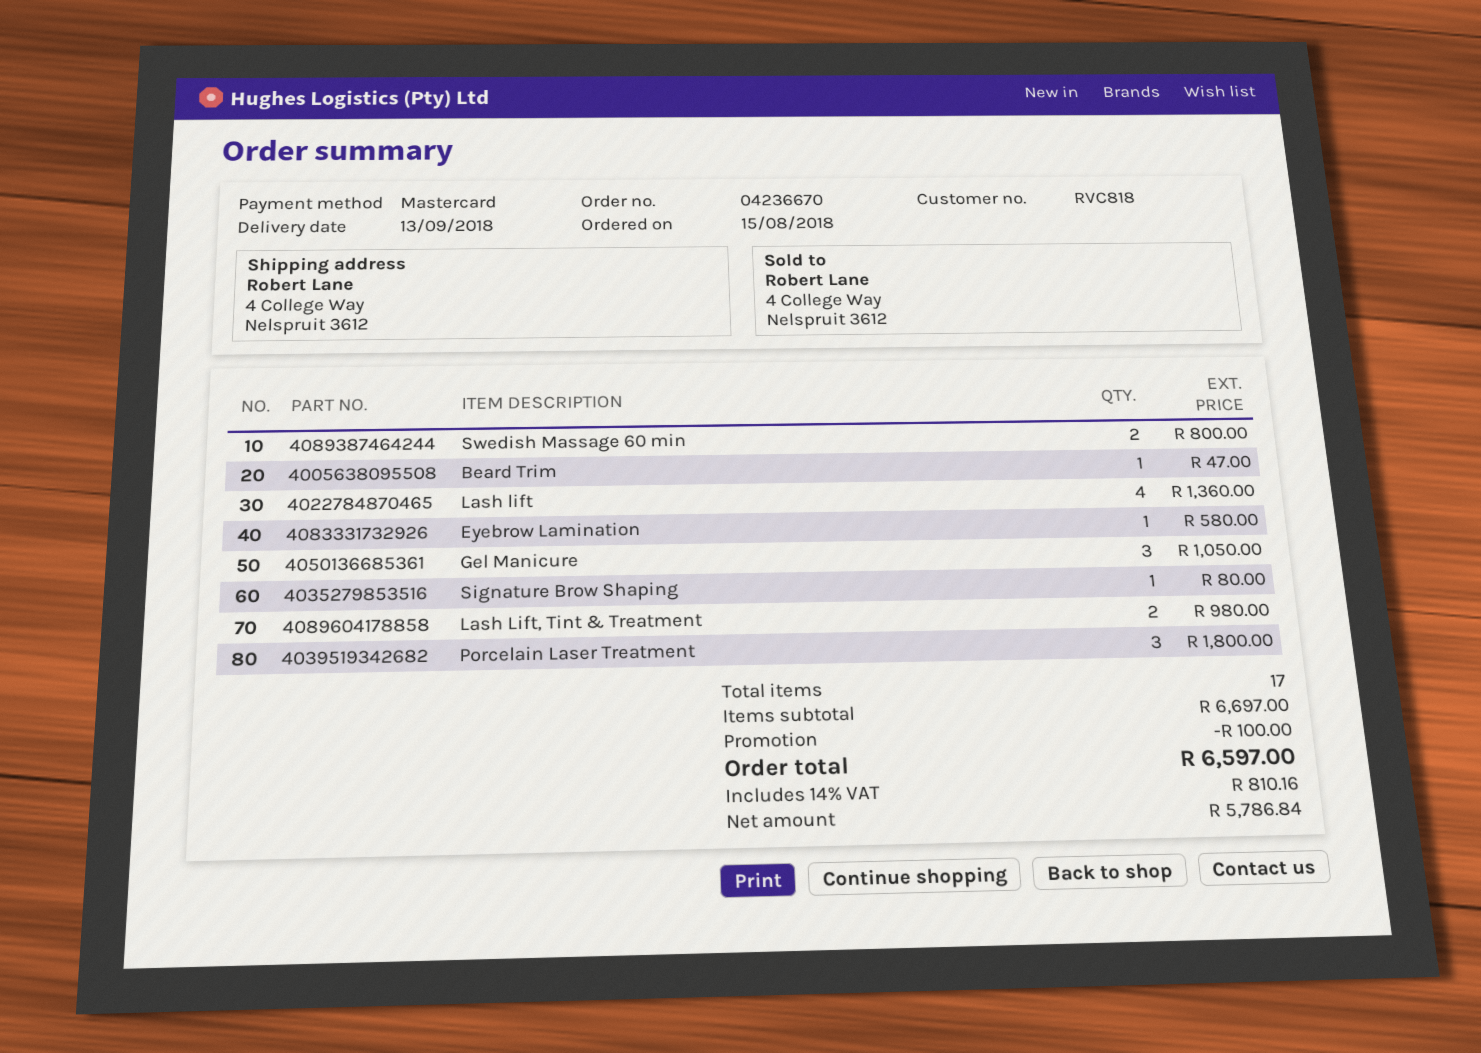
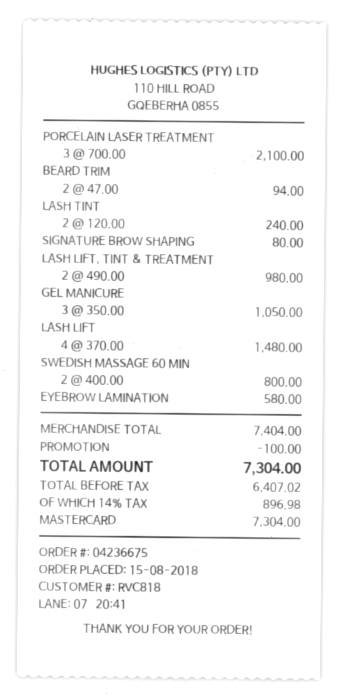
order number: 04236670 -> 04236675
Beard Trim: 1 for 47.00 -> 2 for 94.00
Lash lift: 4 for 1360.00 -> 4 for 1480.00
Porcelain Laser Treatment: 3 for 1800.00 -> 3 for 2100.00
LASH TINT: none -> 2 for 240.00
subtotal: 6697.00 -> 7404.00
net: 5786.84 -> 6407.02
tax: 14% = 810.16 -> 14% = 896.98
total: 6597.00 -> 7304.00

